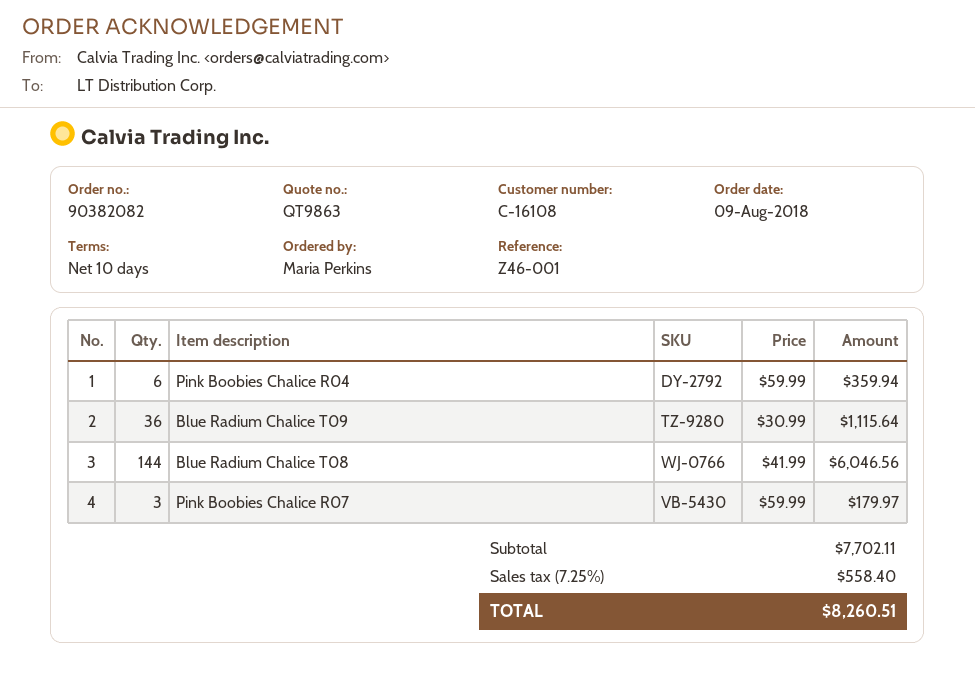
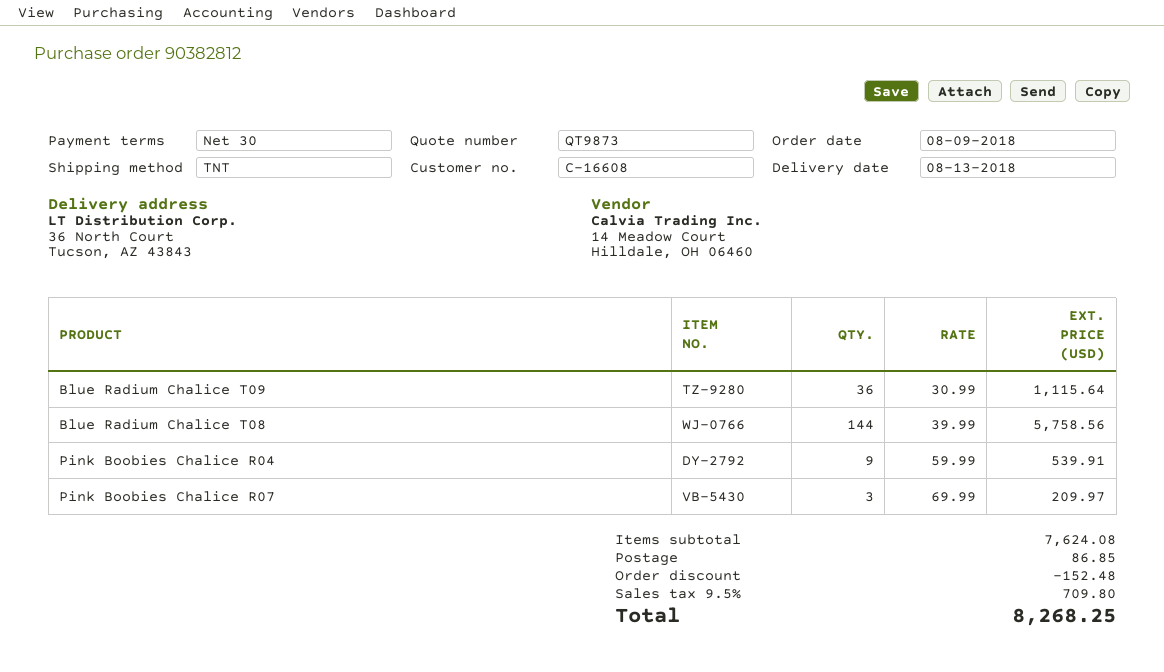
quote number: QT9863 -> QT9873
order number: 90382082 -> 90382812
payment terms: 10 days -> 30 days
customer number: C-16108 -> C-16608
Pink Boobies Chalice R04: 6 x 59.99 = 359.94 -> 9 x 59.99 = 539.91
Blue Radium Chalice T08: 144 x 41.99 = 6046.56 -> 144 x 39.99 = 5758.56
Pink Boobies Chalice R07: 3 x 59.99 = 179.97 -> 3 x 69.99 = 209.97
subtotal: 7702.11 -> 7624.08
discount: none -> 152.48
shipping: none -> 86.85
tax: 7.25% = 558.40 -> 9.5% = 709.80
total: 8260.51 -> 8268.25

